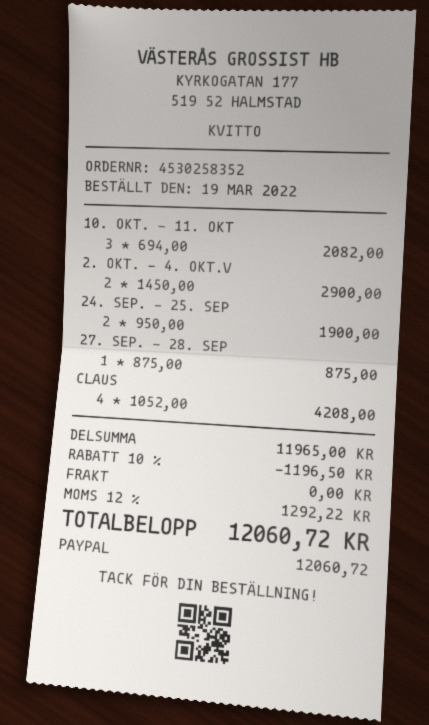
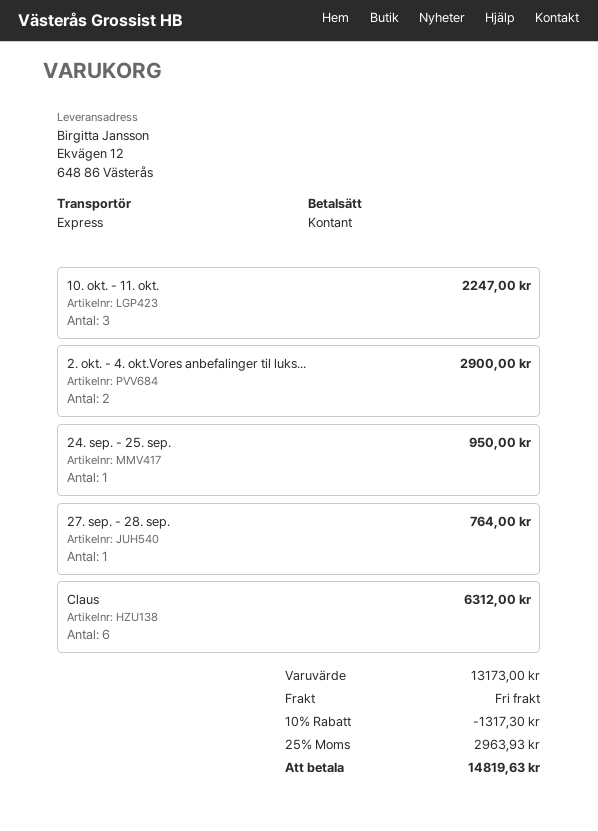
payment method: PayPal -> cash
10. OKT. - 11. OKT: 3 for 2082.00 -> 3 for 2247.00
24. SEP. - 25. SEP: 2 for 1900.00 -> 1 for 950.00
27. SEP. - 28. SEP: 1 for 875.00 -> 1 for 764.00
CLAUS: 4 for 4208.00 -> 6 for 6312.00
subtotal: 11965.00 -> 13173.00
discount: 10% = 1196.50 -> 10% = 1317.30
tax: 12% = 1292.22 -> 25% = 2963.93
total: 12060.72 -> 14819.63

